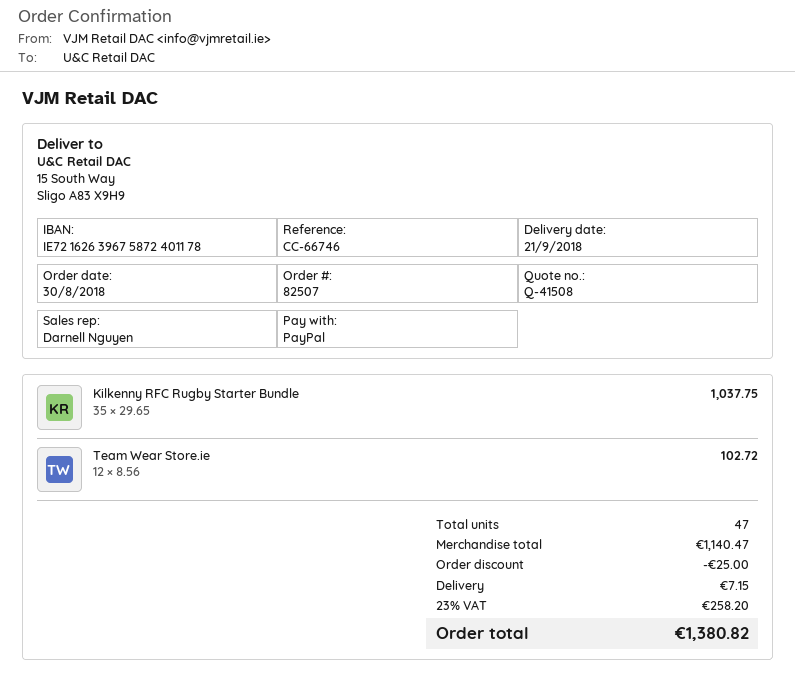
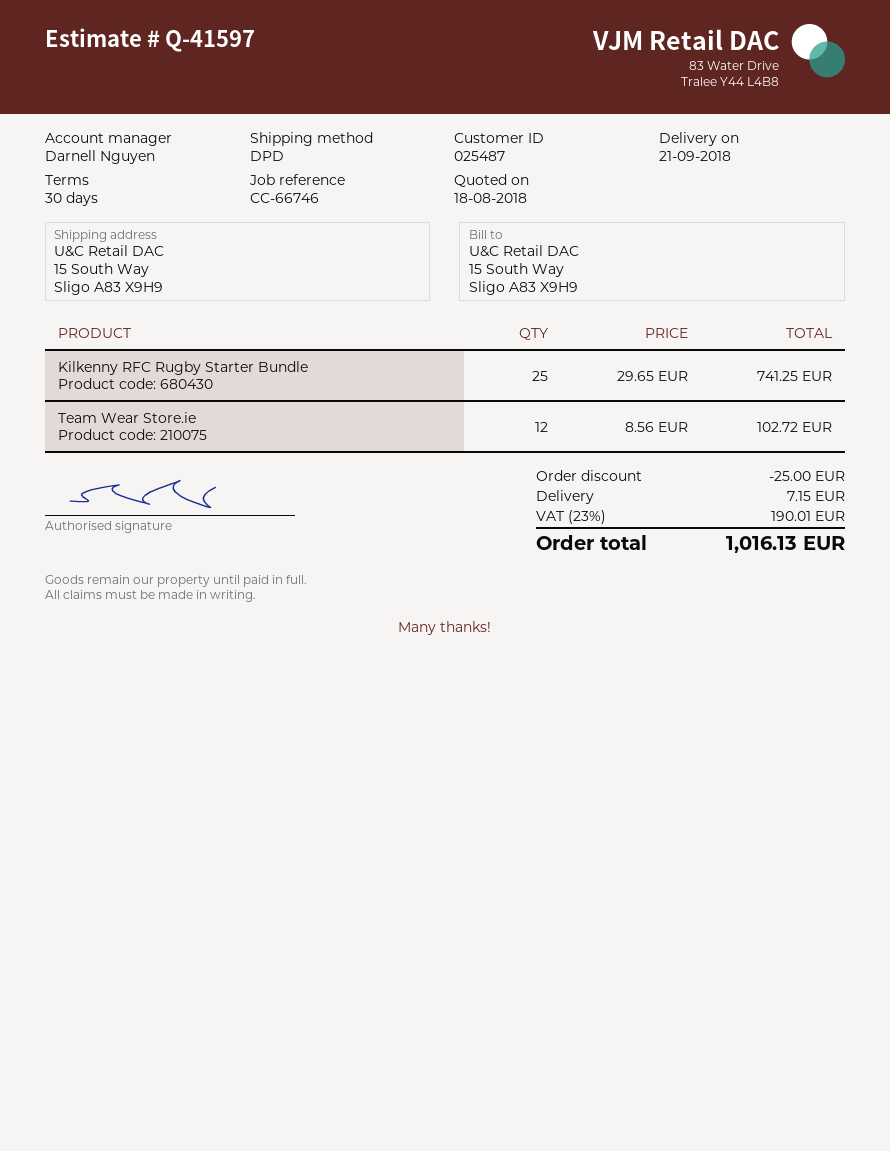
quote number: Q-41508 -> Q-41597
Kilkenny RFC Rugby Starter Bundle: 35 x 29.65 = 1037.75 -> 25 x 29.65 = 741.25
tax: 23% = 258.20 -> 23% = 190.01
total: 1380.82 -> 1016.13

